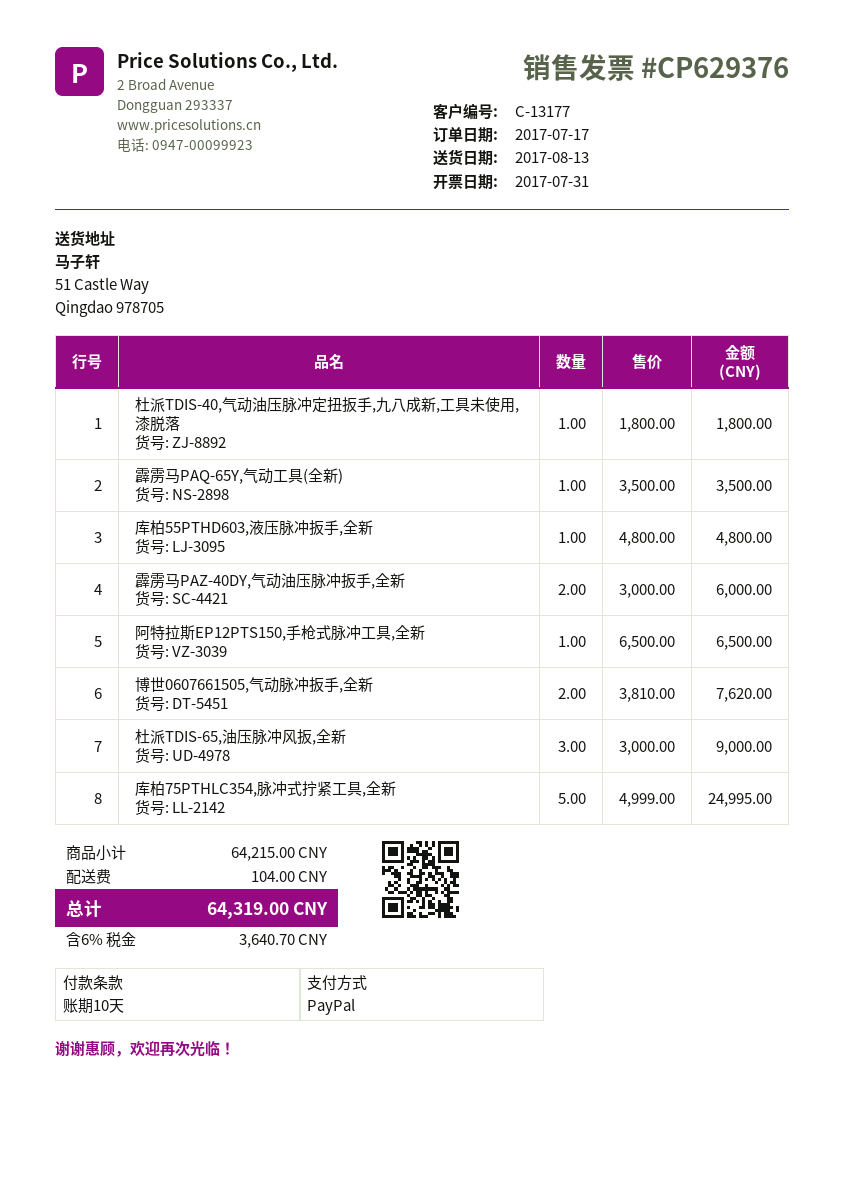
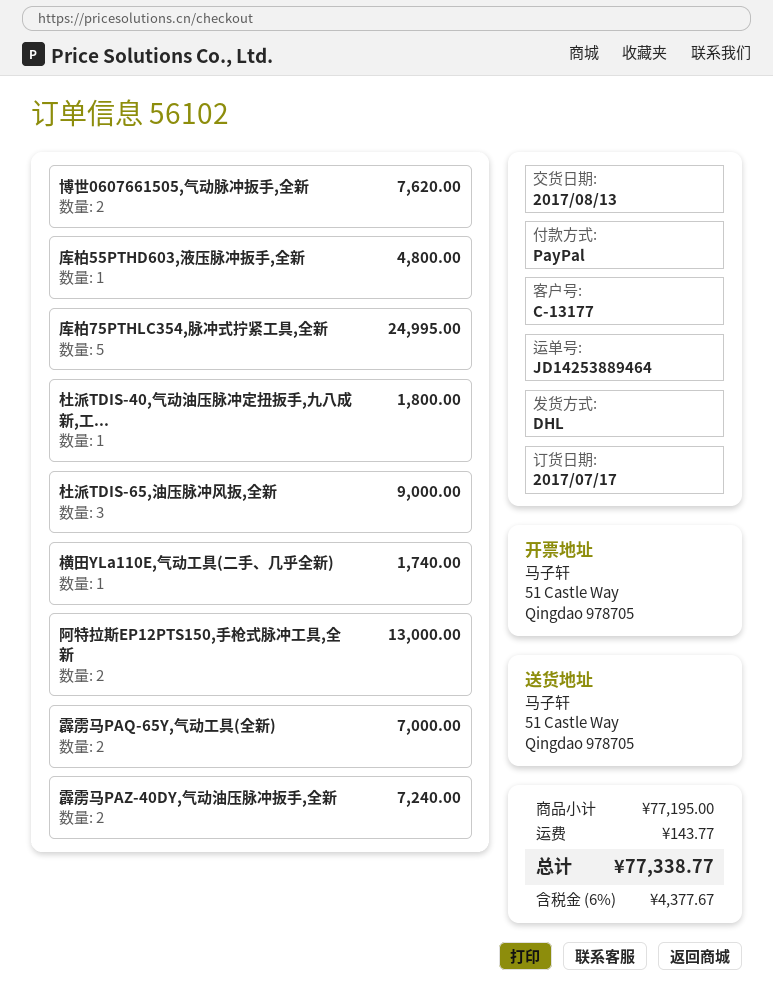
霹雳马PAQ-65Y,气动工具(全新): 1 for 3500.00 -> 2 for 7000.00
霹雳马PAZ-40DY,气动油压脉冲扳手,全新: 2 for 6000.00 -> 2 for 7240.00
阿特拉斯EP12PTS150,手枪式脉冲工具,全新: 1 for 6500.00 -> 2 for 13000.00
横田YLa110E,气动工具(二手、几乎全新): none -> 1 for 1740.00
subtotal: 64215.00 -> 77195.00
shipping: 104.00 -> 143.77
tax: 6% = 3640.70 -> 6% = 4377.67
total: 64319.00 -> 77338.77

